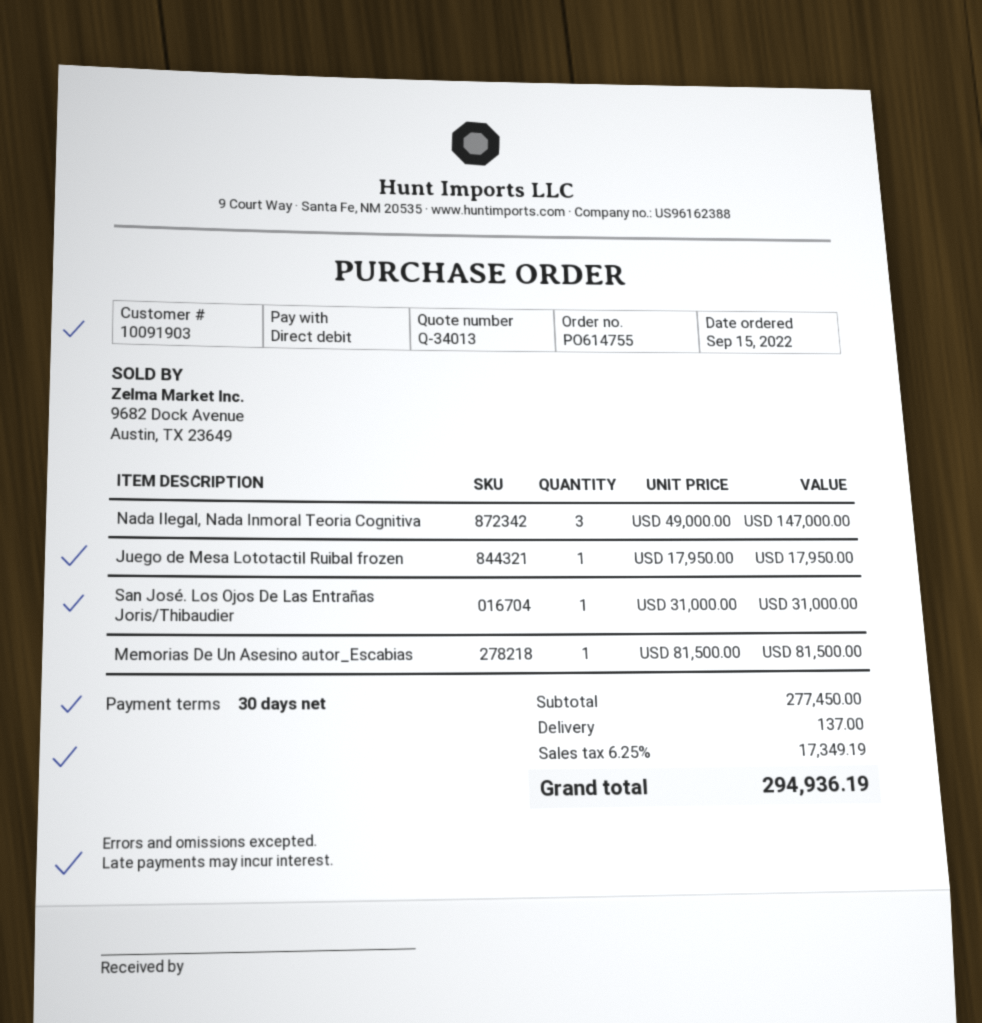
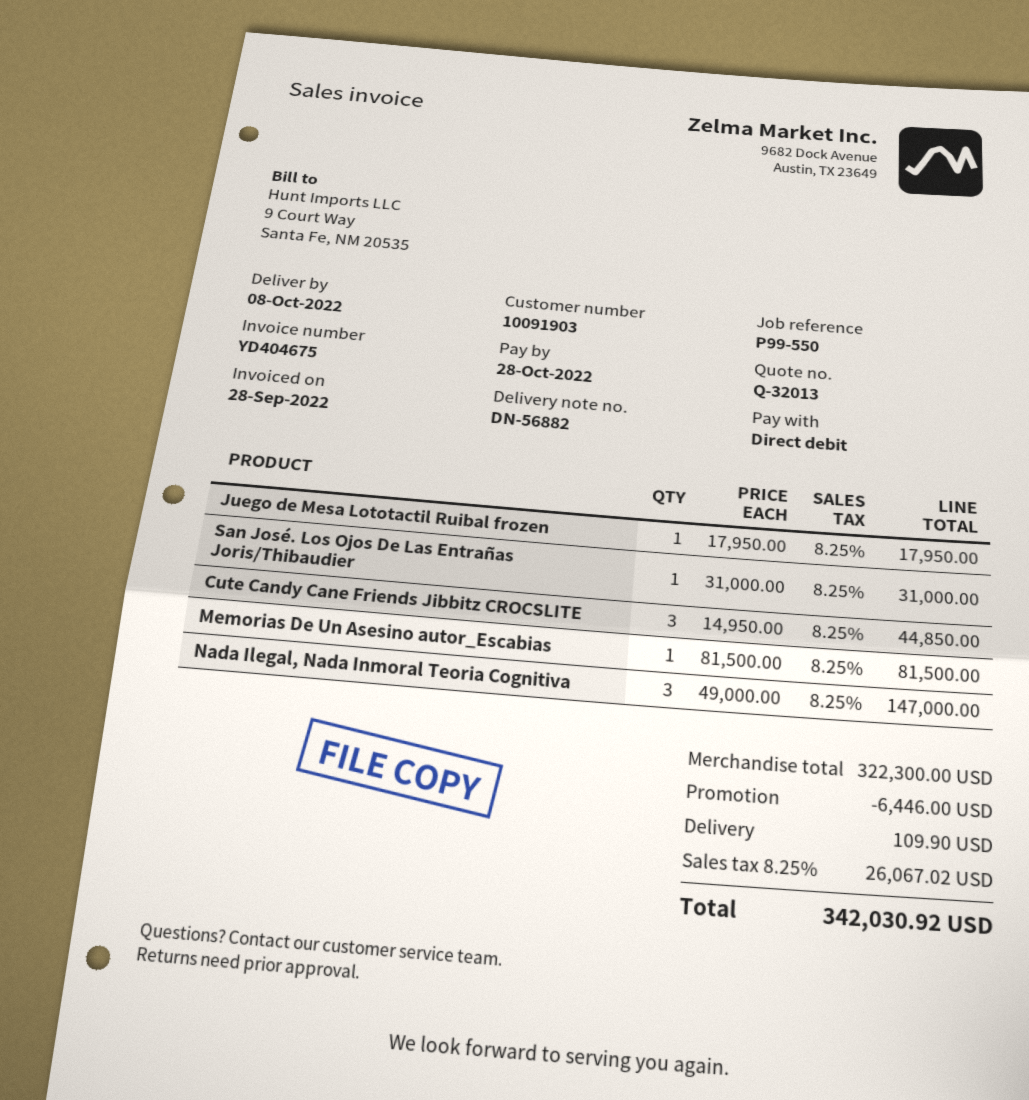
quote number: Q-34013 -> Q-32013
Cute Candy Cane Friends Jibbitz CROCSLITE: none -> 3 x 14950.00 = 44850.00
subtotal: 277450.00 -> 322300.00
discount: none -> 6446.00
shipping: 137.00 -> 109.90
tax: 6.25% = 17349.19 -> 8.25% = 26067.02
total: 294936.19 -> 342030.92

